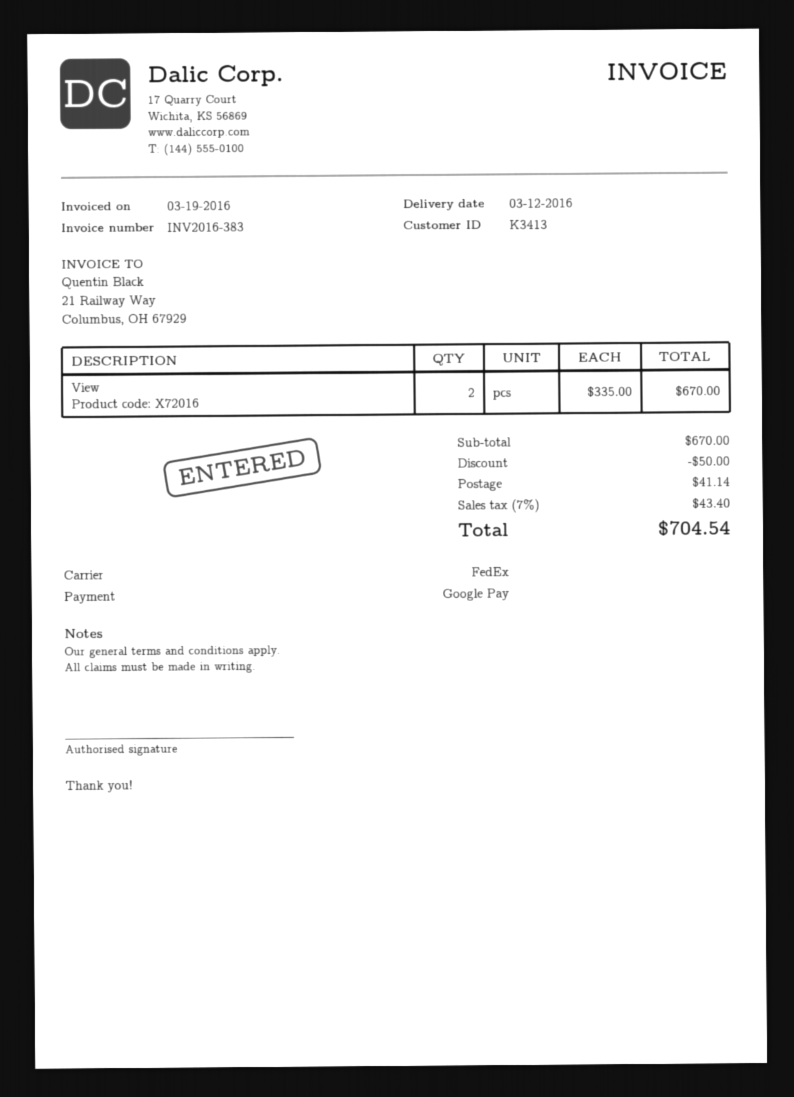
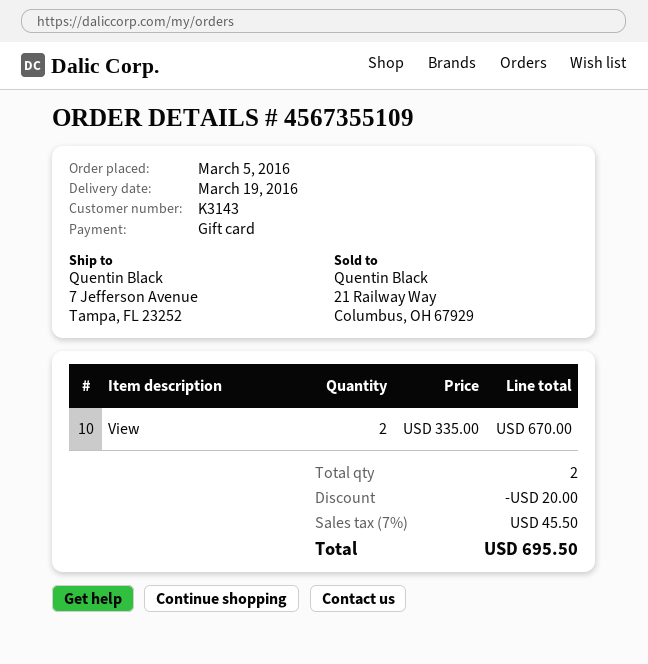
delivery date: 2016-03-12 -> 2016-03-19
customer number: K3413 -> K3143
payment method: Google Pay -> gift card
discount: 50.00 -> 20.00
shipping: 41.14 -> none
tax: 7% = 43.40 -> 7% = 45.50
total: 704.54 -> 695.50

